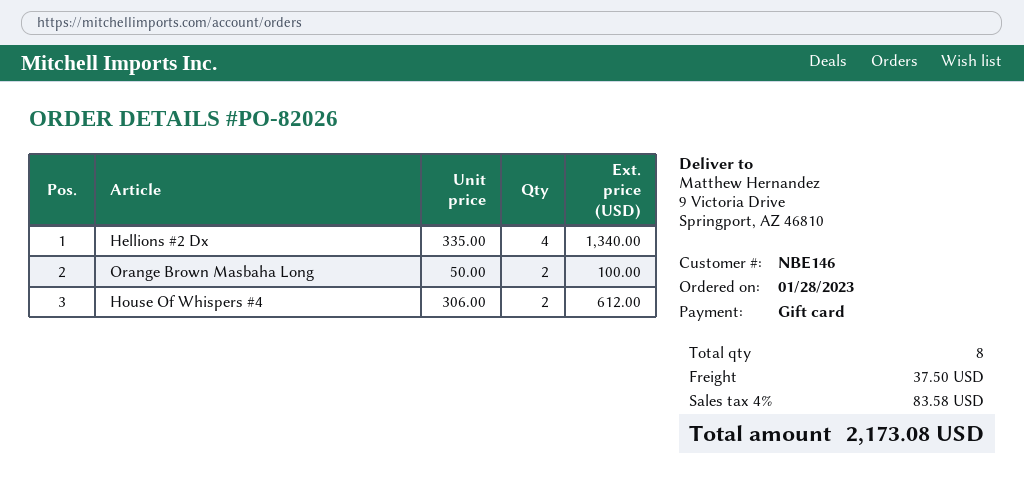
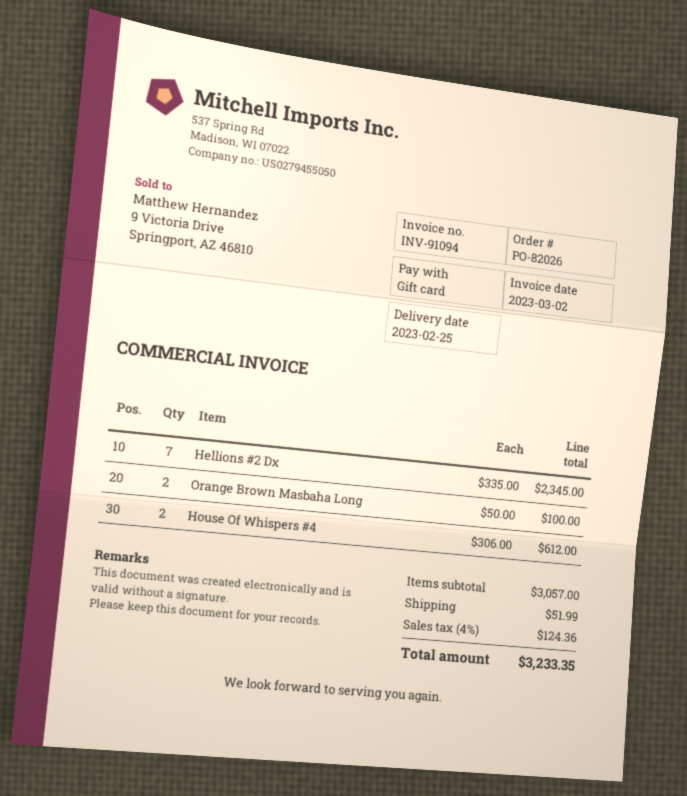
Hellions #2 Dx: 4 x 335.00 = 1340.00 -> 7 x 335.00 = 2345.00
shipping: 37.50 -> 51.99
tax: 4% = 83.58 -> 4% = 124.36
total: 2173.08 -> 3233.35

